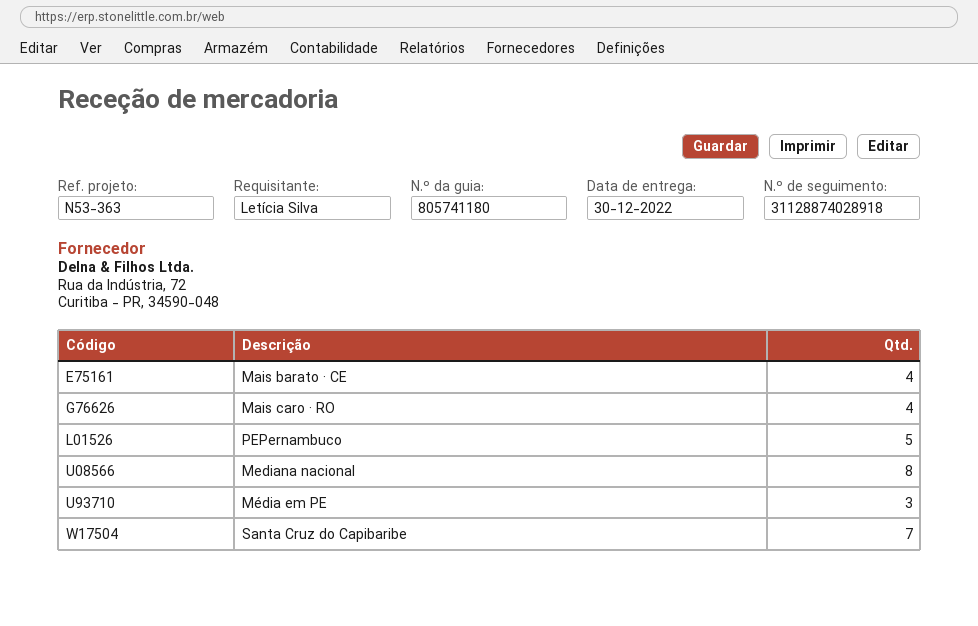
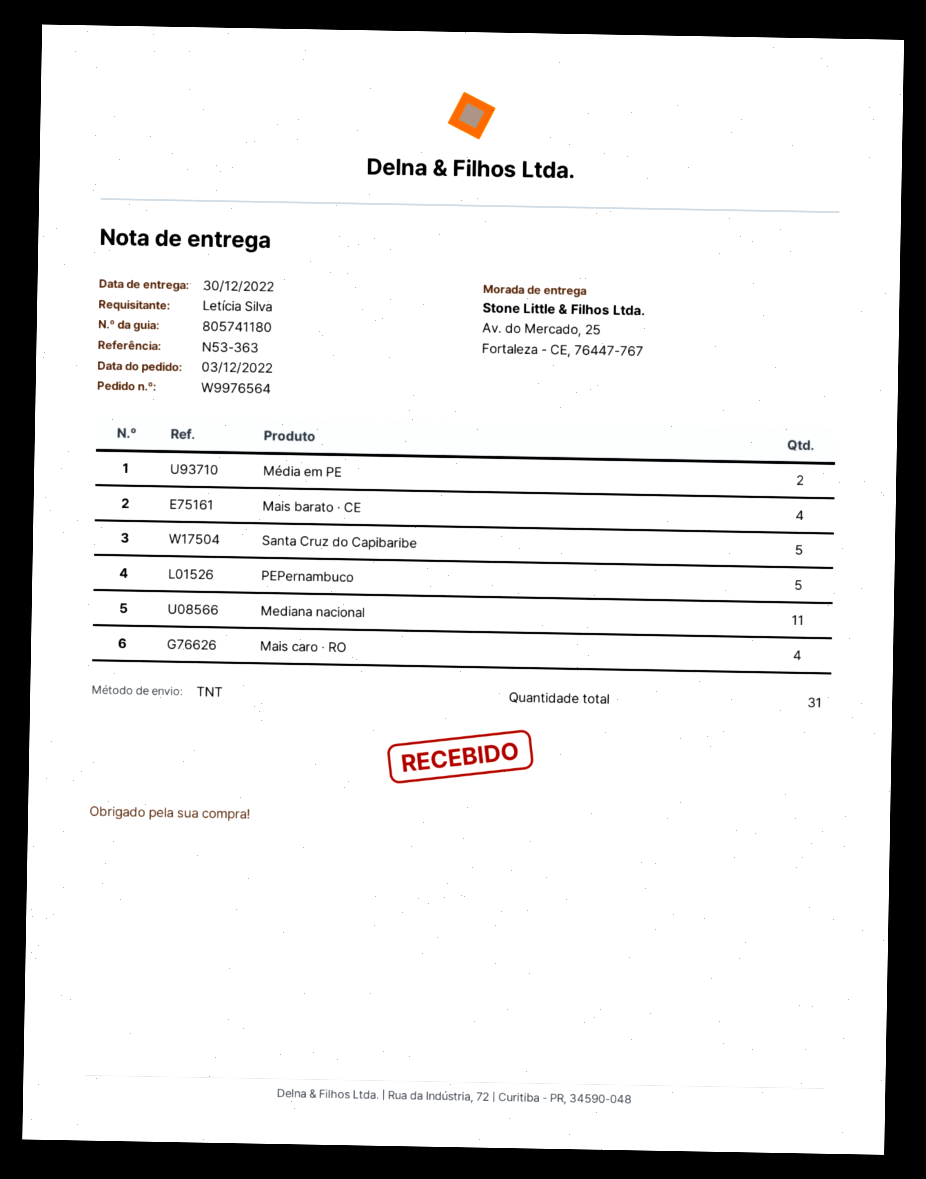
Mediana nacional: 8 -> 11
Média em PE: 3 -> 2
Santa Cruz do Capibaribe: 7 -> 5

